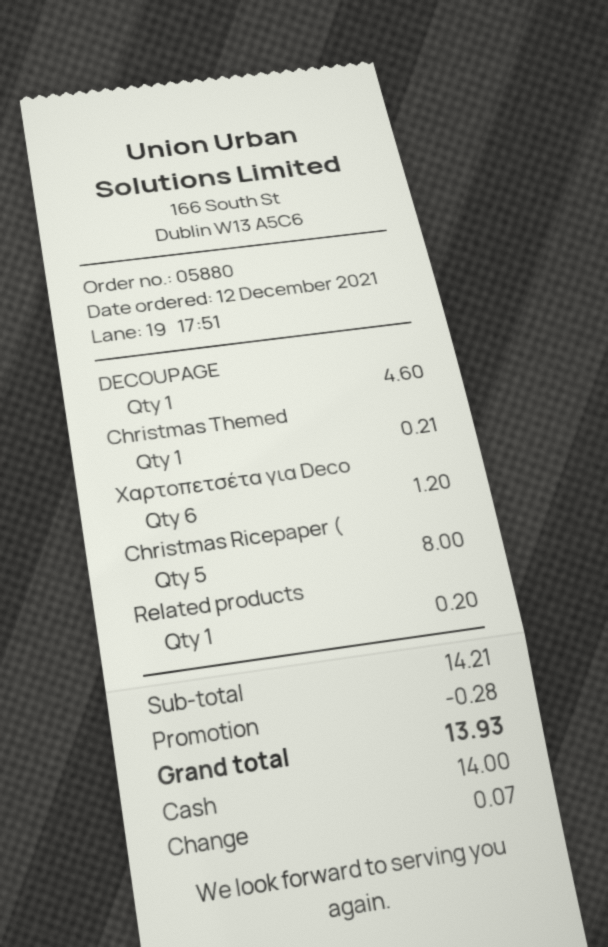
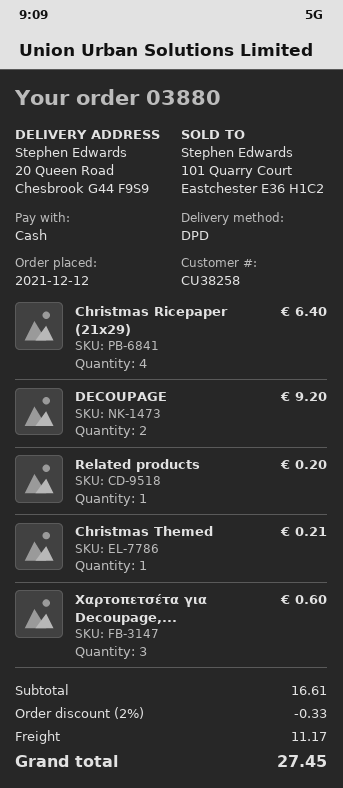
order number: 05880 -> 03880
DECOUPAGE: 1 for 4.60 -> 2 for 9.20
Χαρτοπετσέτα για Deco: 6 for 1.20 -> 3 for 0.60
Christmas Ricepaper (: 5 for 8.00 -> 4 for 6.40
subtotal: 14.21 -> 16.61
discount: 0.28 -> 0.33
shipping: none -> 11.17
total: 13.93 -> 27.45

